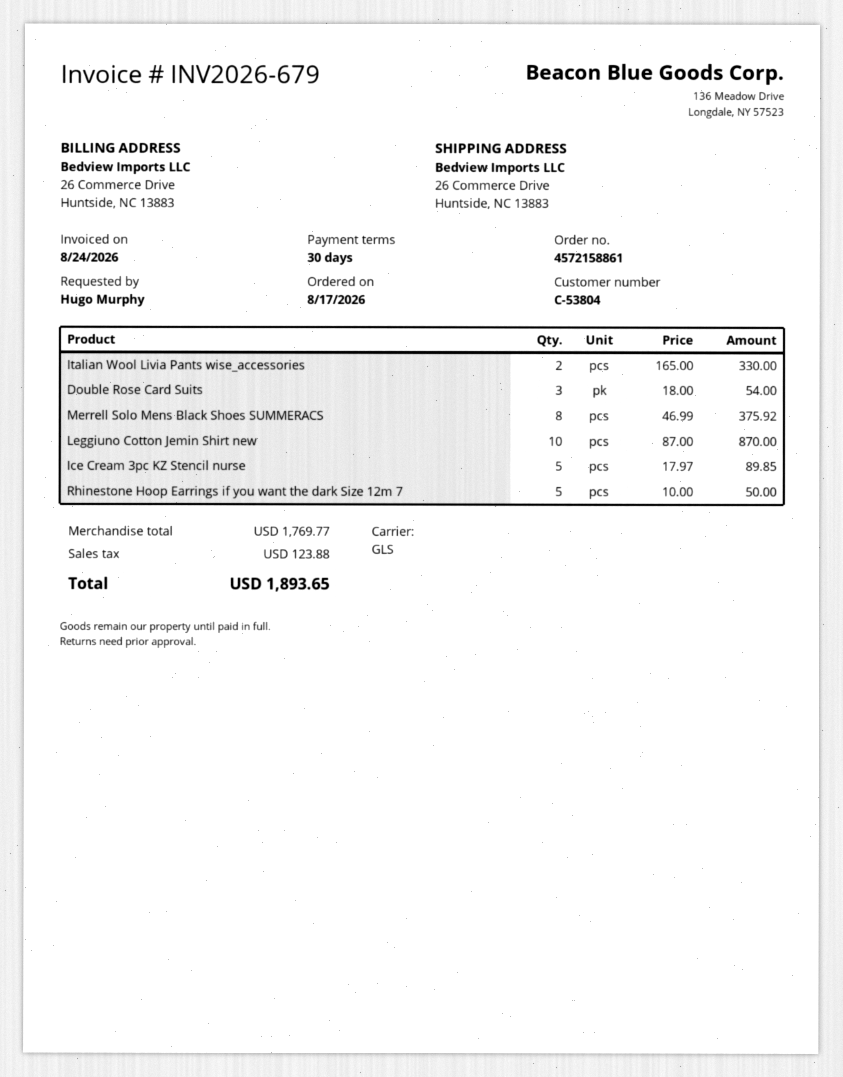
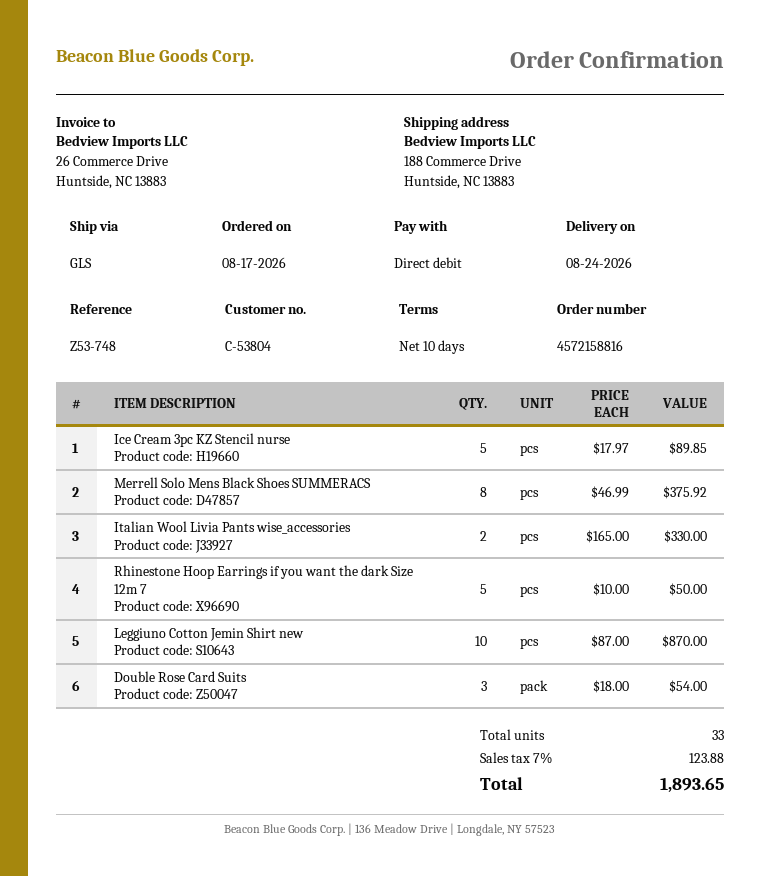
order number: 4572158861 -> 4572158816
payment terms: 30 days -> 10 days
ship to: 26 Commerce Drive, Huntside, NC 13883 -> 188 Commerce Drive, Huntside, NC 13883

